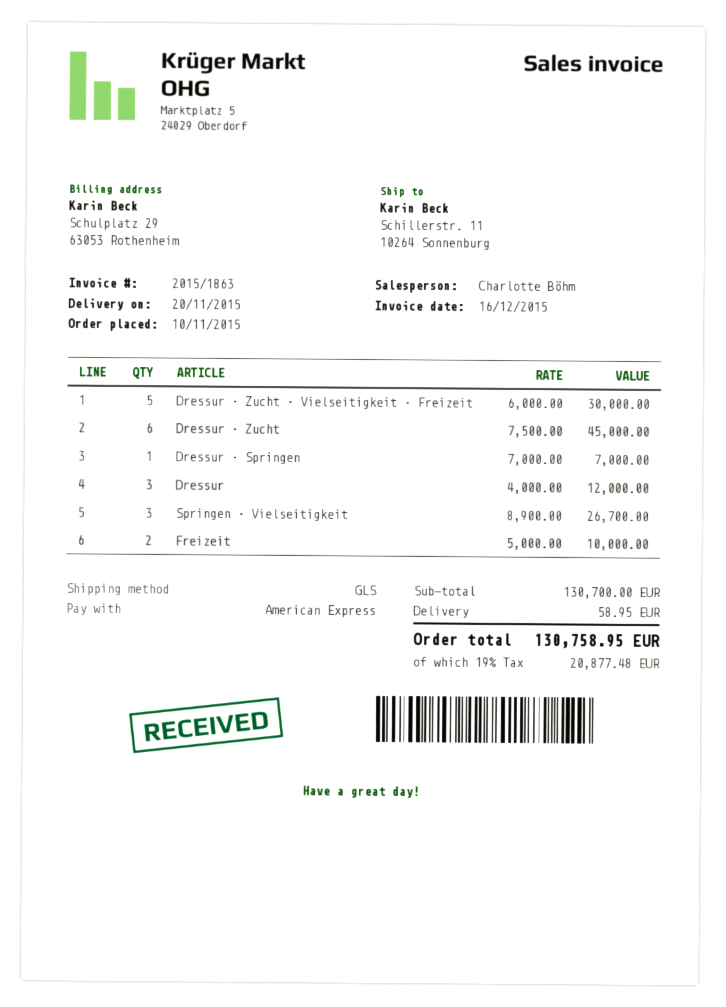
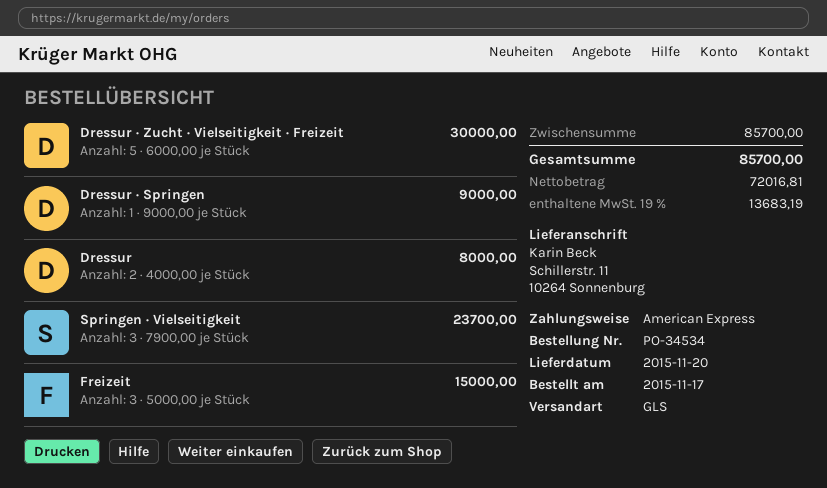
order date: 2015-11-10 -> 2015-11-17
Dressur · Zucht: 6 x 7500.00 = 45000.00 -> none
Dressur · Springen: 1 x 7000.00 = 7000.00 -> 1 x 9000.00 = 9000.00
Dressur: 3 x 4000.00 = 12000.00 -> 2 x 4000.00 = 8000.00
Springen · Vielseitigkeit: 3 x 8900.00 = 26700.00 -> 3 x 7900.00 = 23700.00
Freizeit: 2 x 5000.00 = 10000.00 -> 3 x 5000.00 = 15000.00
subtotal: 130700.00 -> 85700.00
shipping: 58.95 -> none
tax: 19% = 20877.48 -> 19% = 13683.19
total: 130758.95 -> 85700.00

